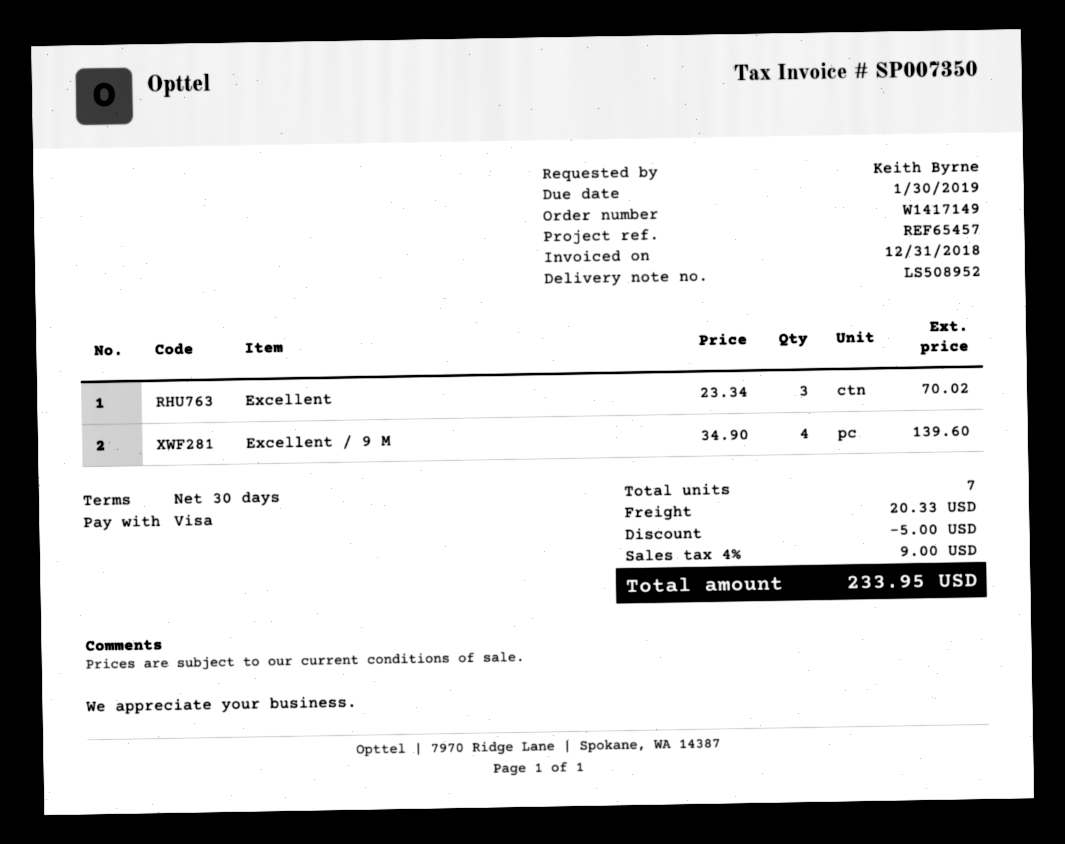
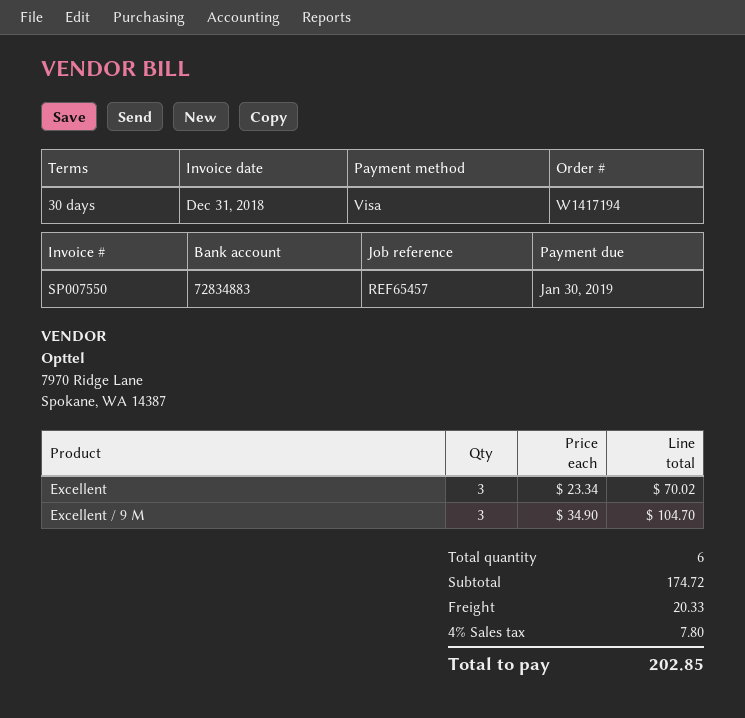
order number: W1417149 -> W1417194
invoice number: SP007350 -> SP007550
Excellent / 9 M: 4 x 34.90 = 139.60 -> 3 x 34.90 = 104.70
total quantity: 7 -> 6
discount: 5.00 -> none
tax: 4% = 9.00 -> 4% = 7.80
total: 233.95 -> 202.85

